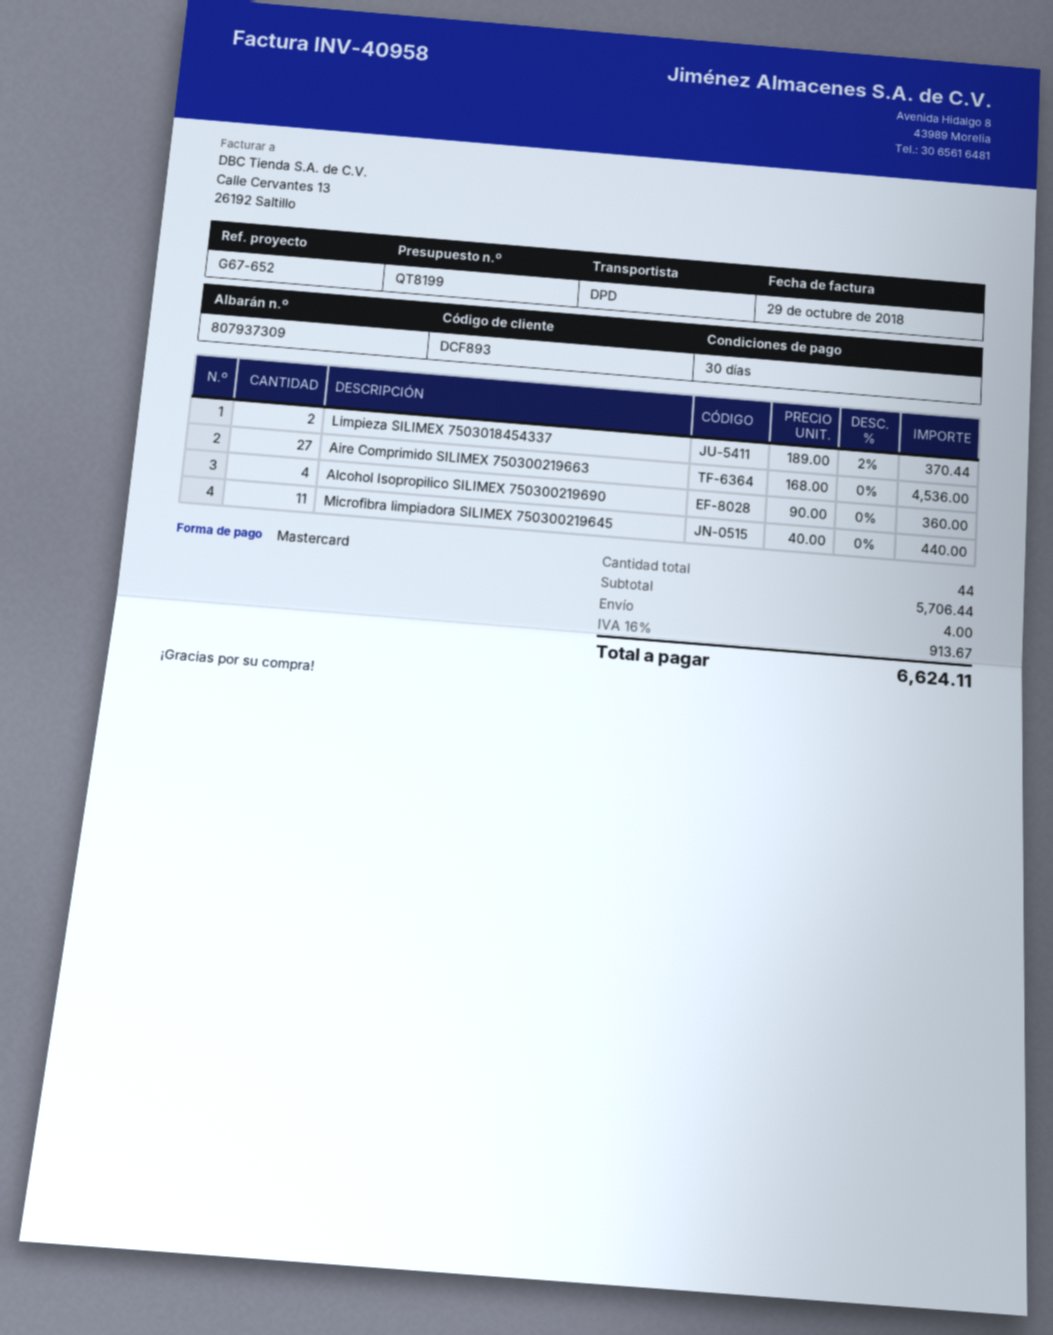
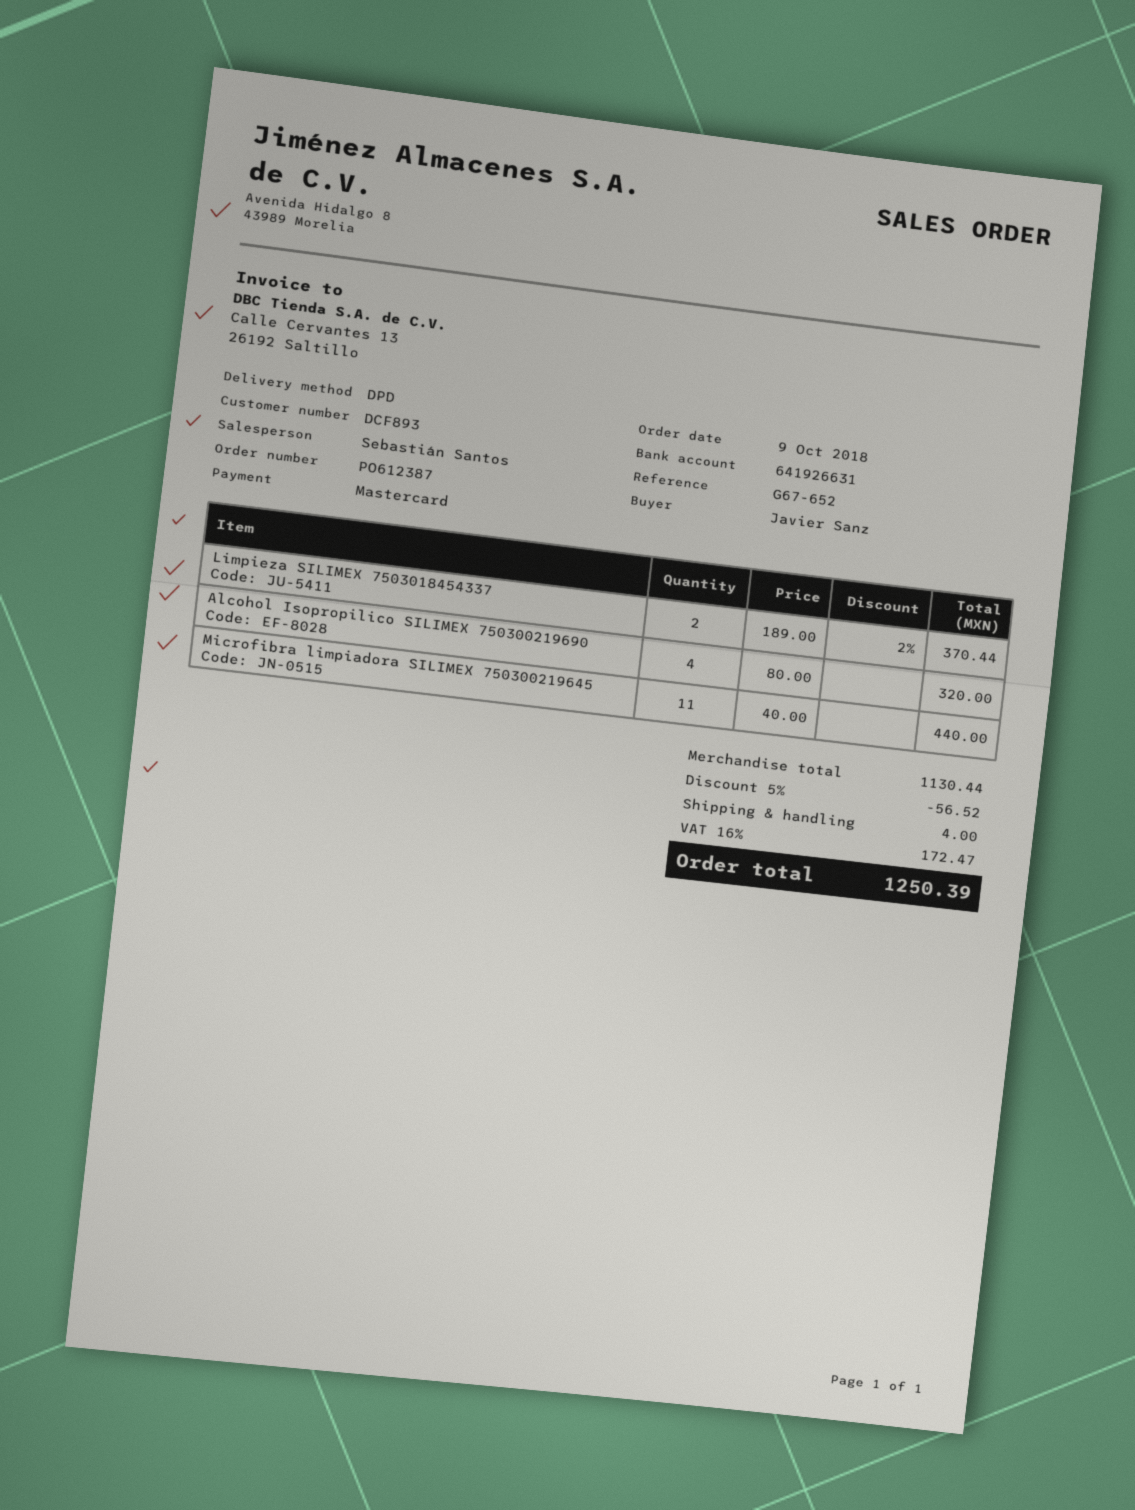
Aire Comprimido SILIMEX 750300219663: 27 x 168.00 = 4536.00 -> none
Alcohol Isopropilico SILIMEX 750300219690: 4 x 90.00 = 360.00 -> 4 x 80.00 = 320.00
subtotal: 5706.44 -> 1130.44
discount: none -> 5% = 56.52
tax: 16% = 913.67 -> 16% = 172.47
total: 6624.11 -> 1250.39

